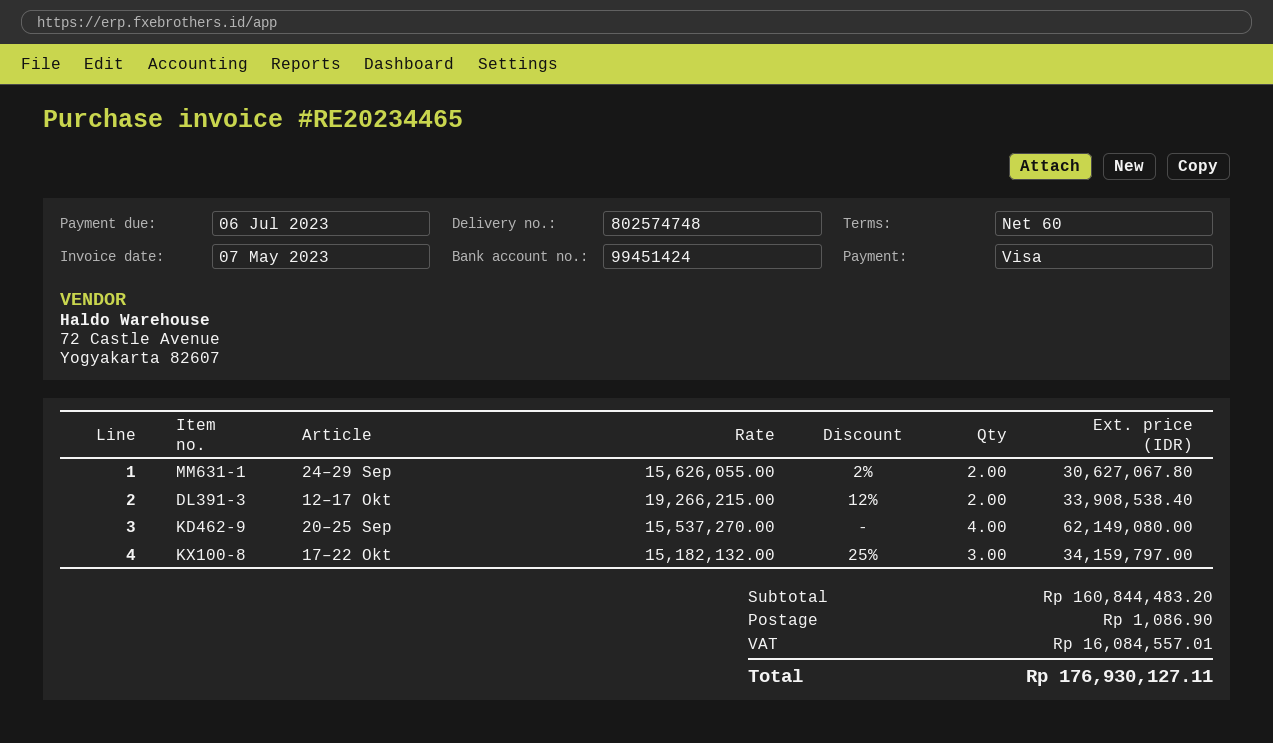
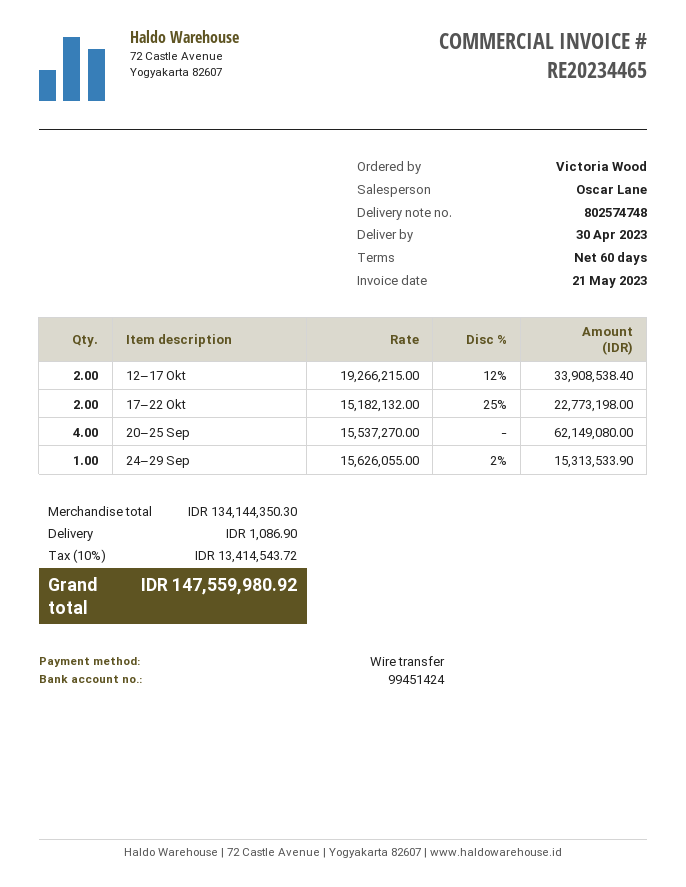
invoice date: 2023-05-07 -> 2023-05-21
payment method: Visa -> bank transfer
24–29 Sep: 2 x 15626055.00 - 2% = 30627067.80 -> 1 x 15626055.00 - 2% = 15313533.90
17–22 Okt: 3 x 15182132.00 - 25% = 34159797.00 -> 2 x 15182132.00 - 25% = 22773198.00
subtotal: 160844483.20 -> 134144350.30
tax: 16084557.01 -> 13414543.72
total: 176930127.11 -> 147559980.92

